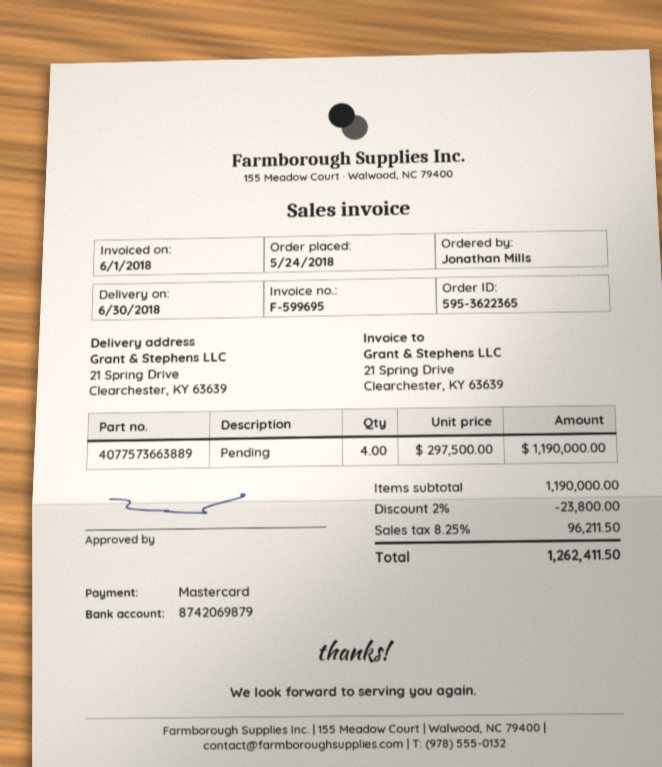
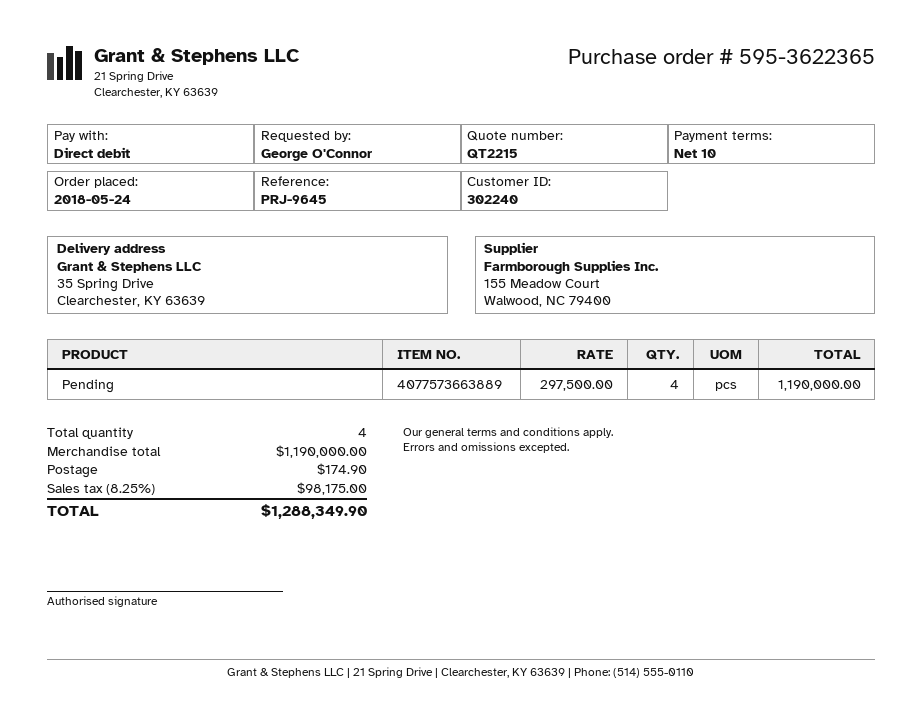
ordered by: Jonathan Mills -> George O'Connor
payment method: Mastercard -> direct debit
ship to: 21 Spring Drive, Clearchester, KY 63639 -> 35 Spring Drive, Clearchester, KY 63639
discount: 2% = 23800.00 -> none
shipping: none -> 174.90
tax: 8.25% = 96211.50 -> 8.25% = 98175.00
total: 1262411.50 -> 1288349.90

